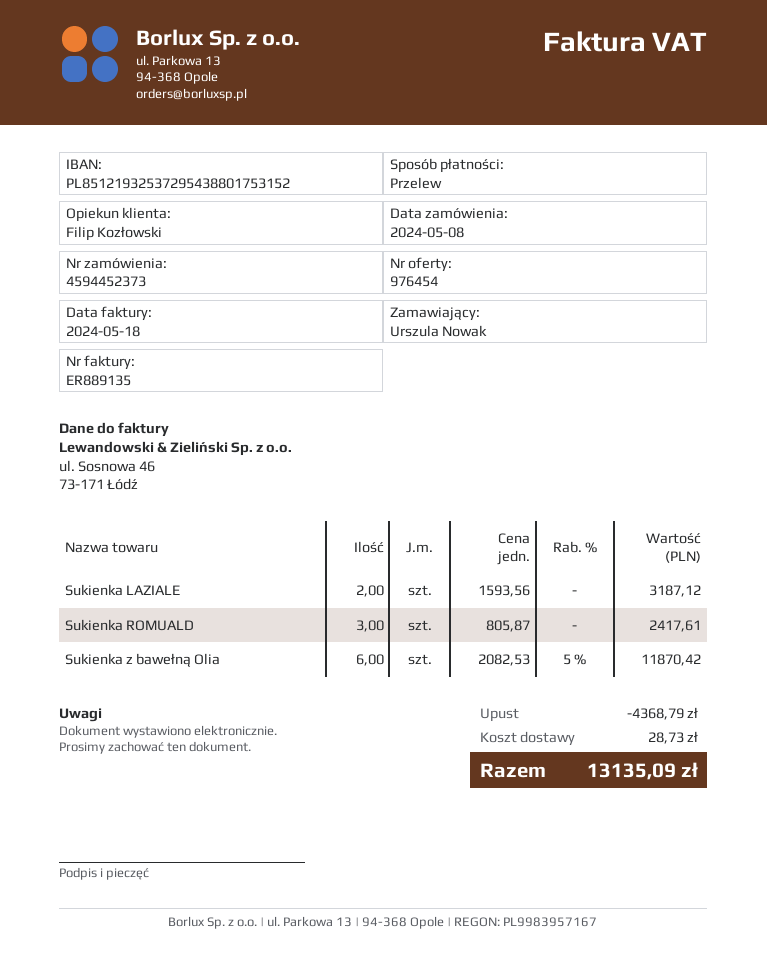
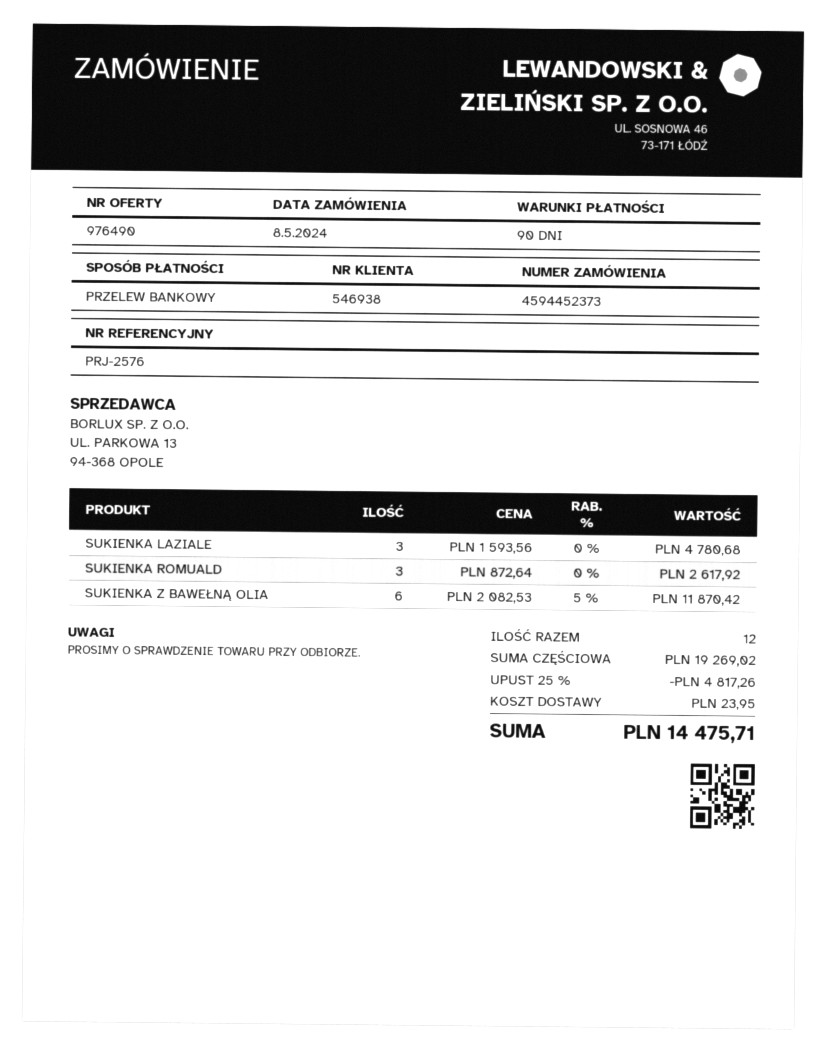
quote number: 976454 -> 976490
Sukienka LAZIALE: 2 x 1593.56 = 3187.12 -> 3 x 1593.56 = 4780.68
Sukienka ROMUALD: 3 x 805.87 = 2417.61 -> 3 x 872.64 = 2617.92
discount: 4368.79 -> 4817.26
shipping: 28.73 -> 23.95
total: 13135.09 -> 14475.71

